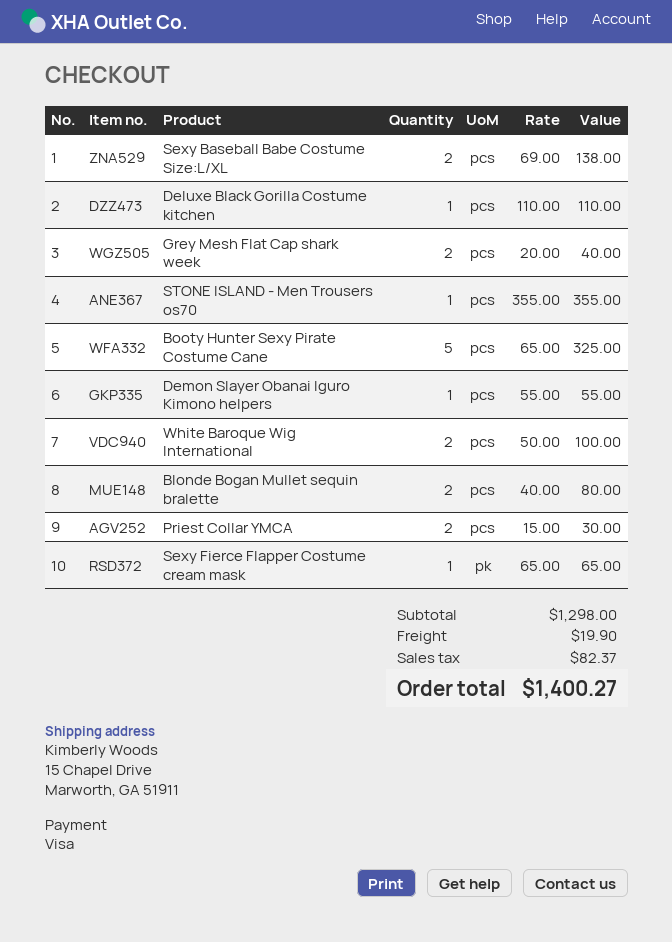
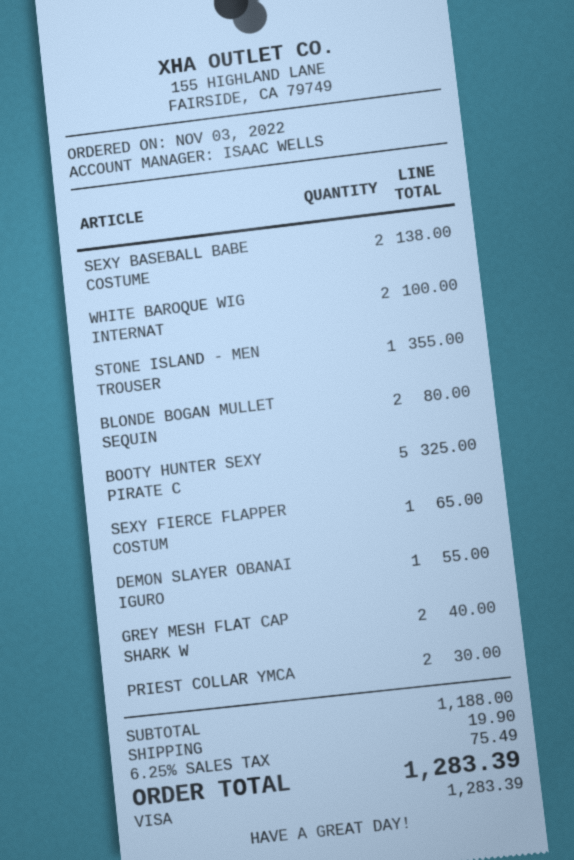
Deluxe Black Gorilla Costume kitchen: 1 for 110.00 -> none
subtotal: 1298.00 -> 1188.00
tax: 82.37 -> 75.49
total: 1400.27 -> 1283.39

